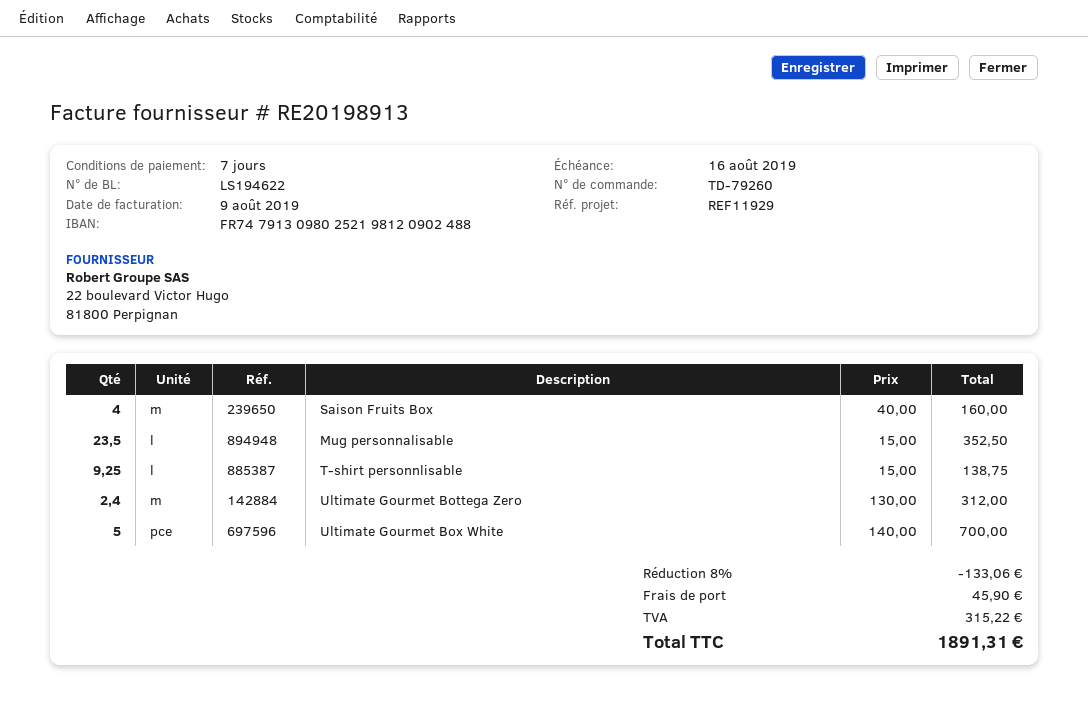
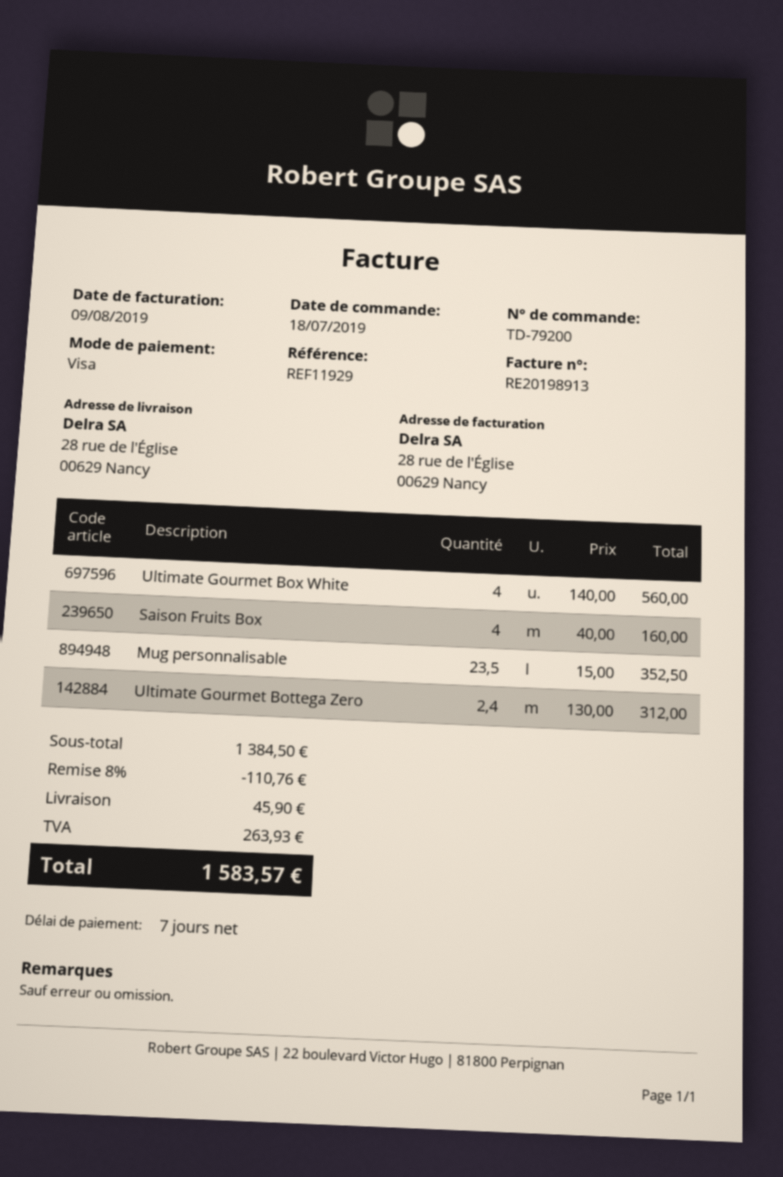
order number: TD-79260 -> TD-79200
T-shirt personnlisable: 9.25 x 15.00 = 138.75 -> none
Ultimate Gourmet Box White: 5 x 140.00 = 700.00 -> 4 x 140.00 = 560.00
discount: 8% = 133.06 -> 8% = 110.76
tax: 315.22 -> 263.93
total: 1891.31 -> 1583.57

